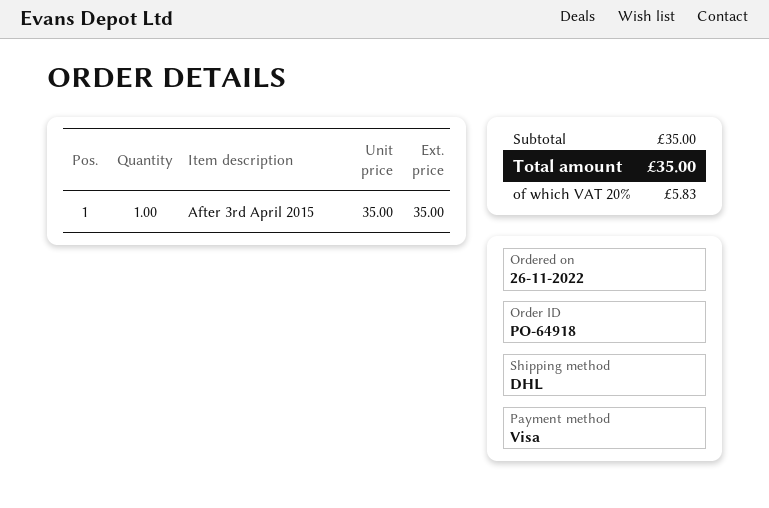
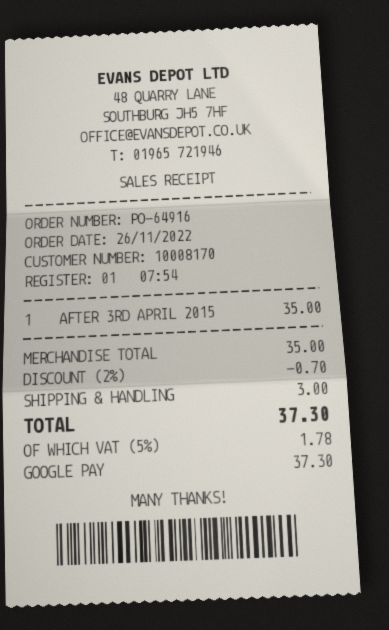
order number: PO-64918 -> PO-64916
payment method: Visa -> Google Pay
discount: none -> 2% = 0.70
shipping: none -> 3.00
tax: 20% = 5.83 -> 5% = 1.78
total: 35.00 -> 37.30

